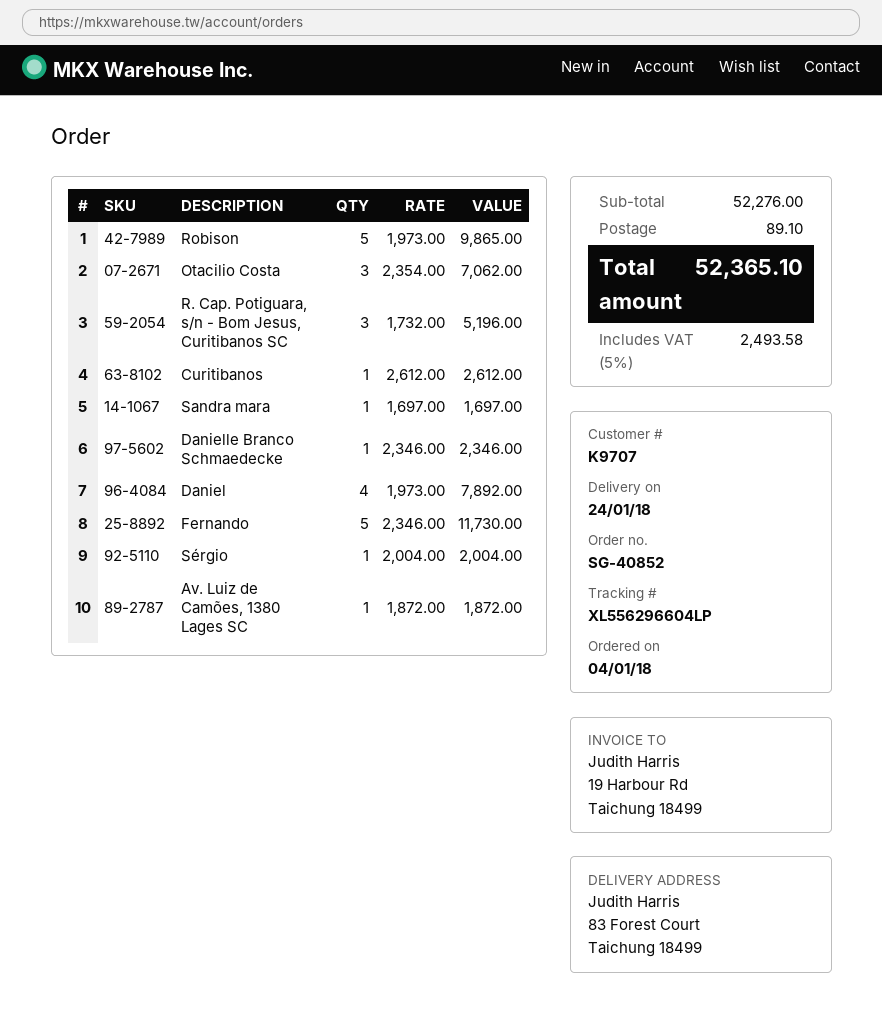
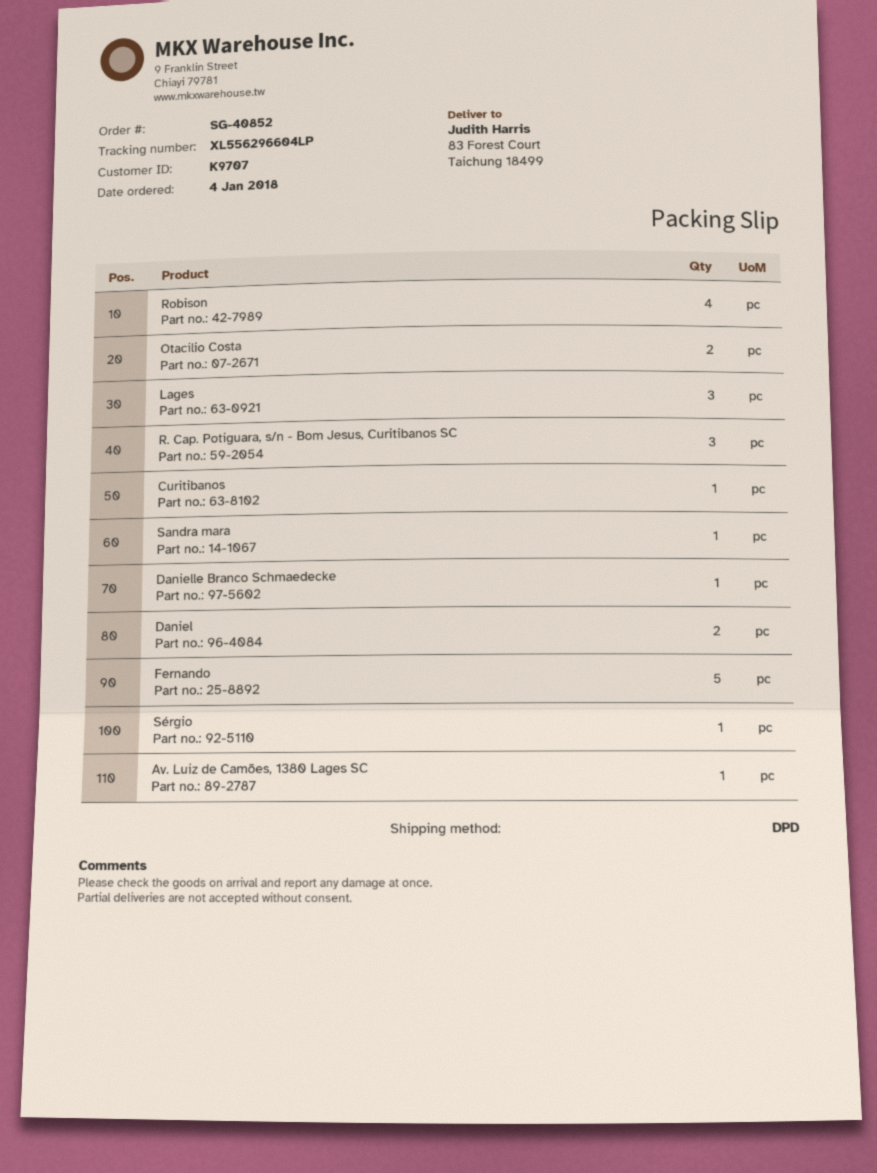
Robison: 5 -> 4
Otacilio Costa: 3 -> 2
Daniel: 4 -> 2
Lages: none -> 3

